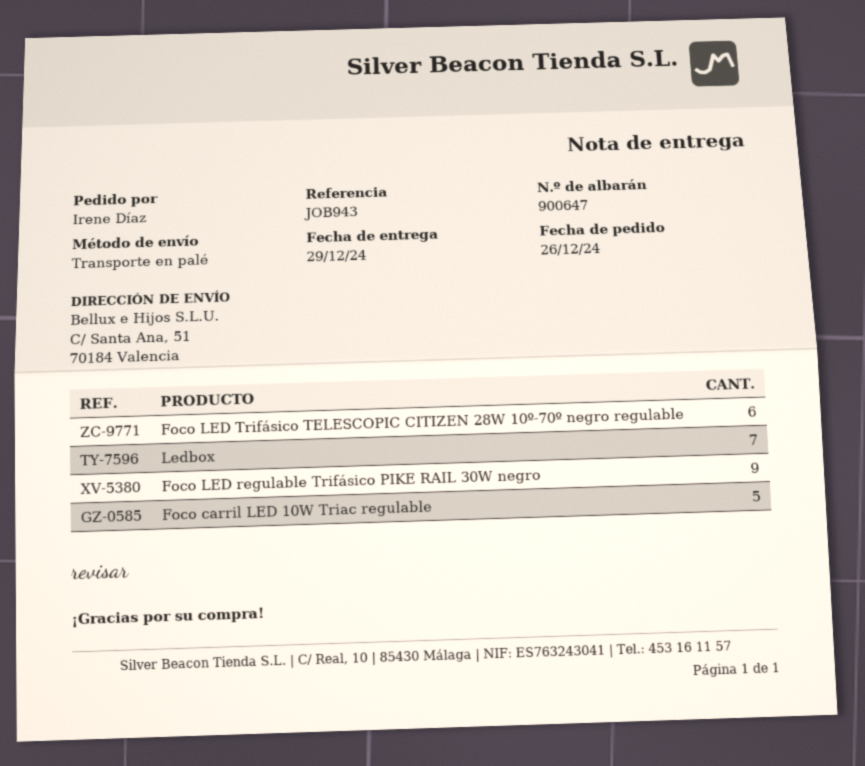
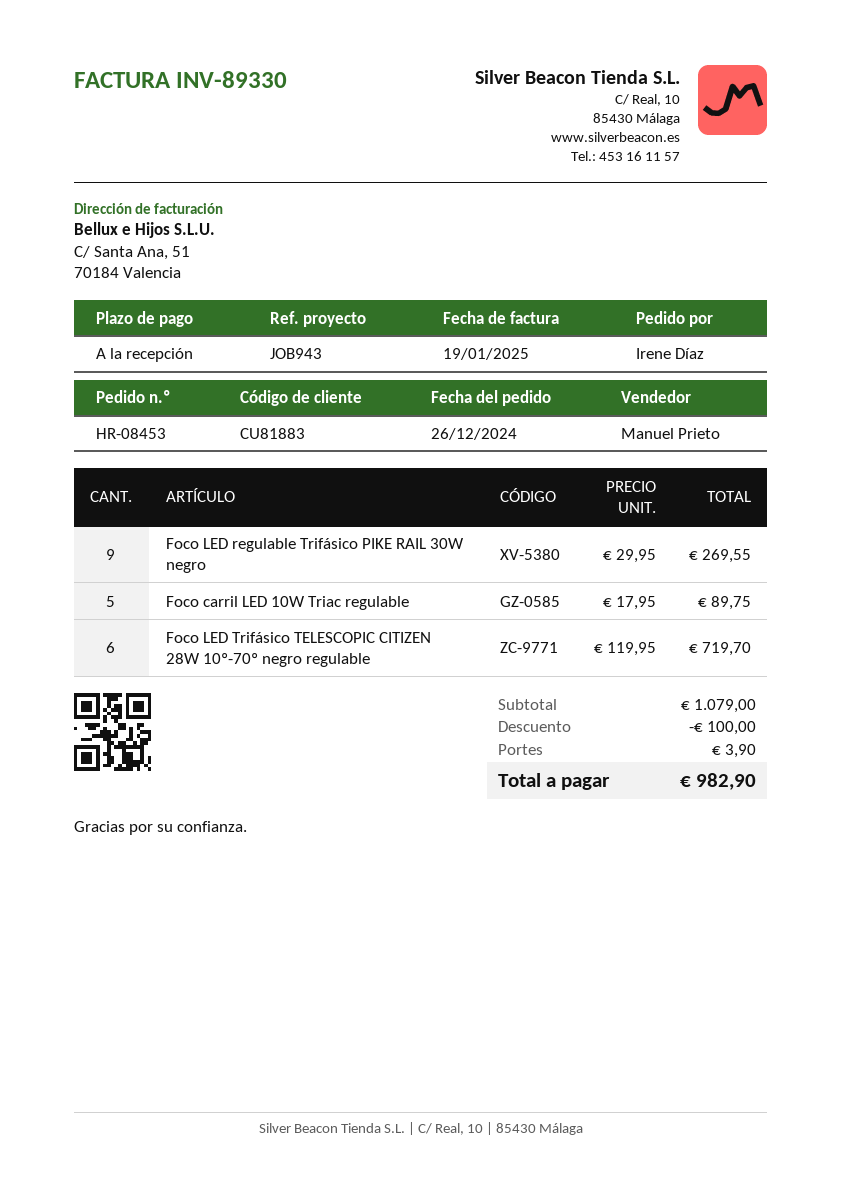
Ledbox: 7 -> none

